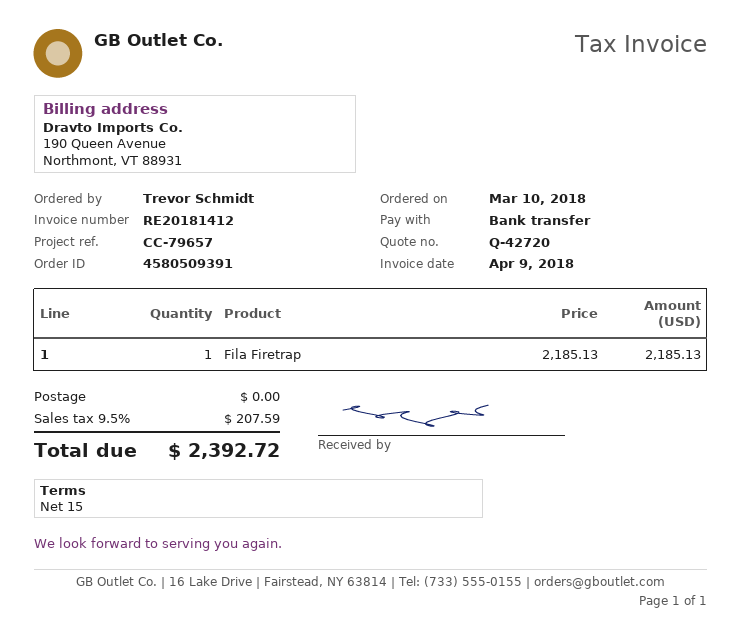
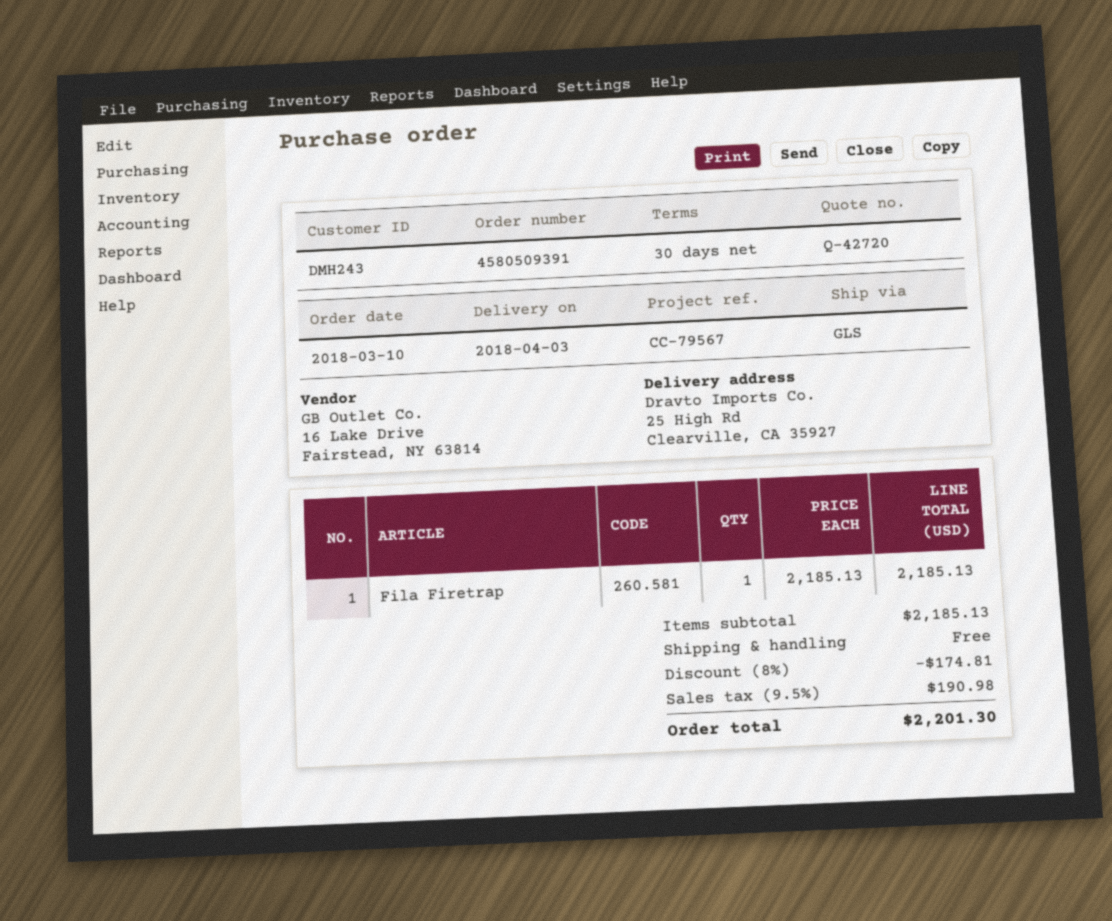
payment terms: 15 days -> 30 days
reference: CC-79657 -> CC-79567
discount: none -> 8% = 174.81
tax: 9.5% = 207.59 -> 9.5% = 190.98
total: 2392.72 -> 2201.30

